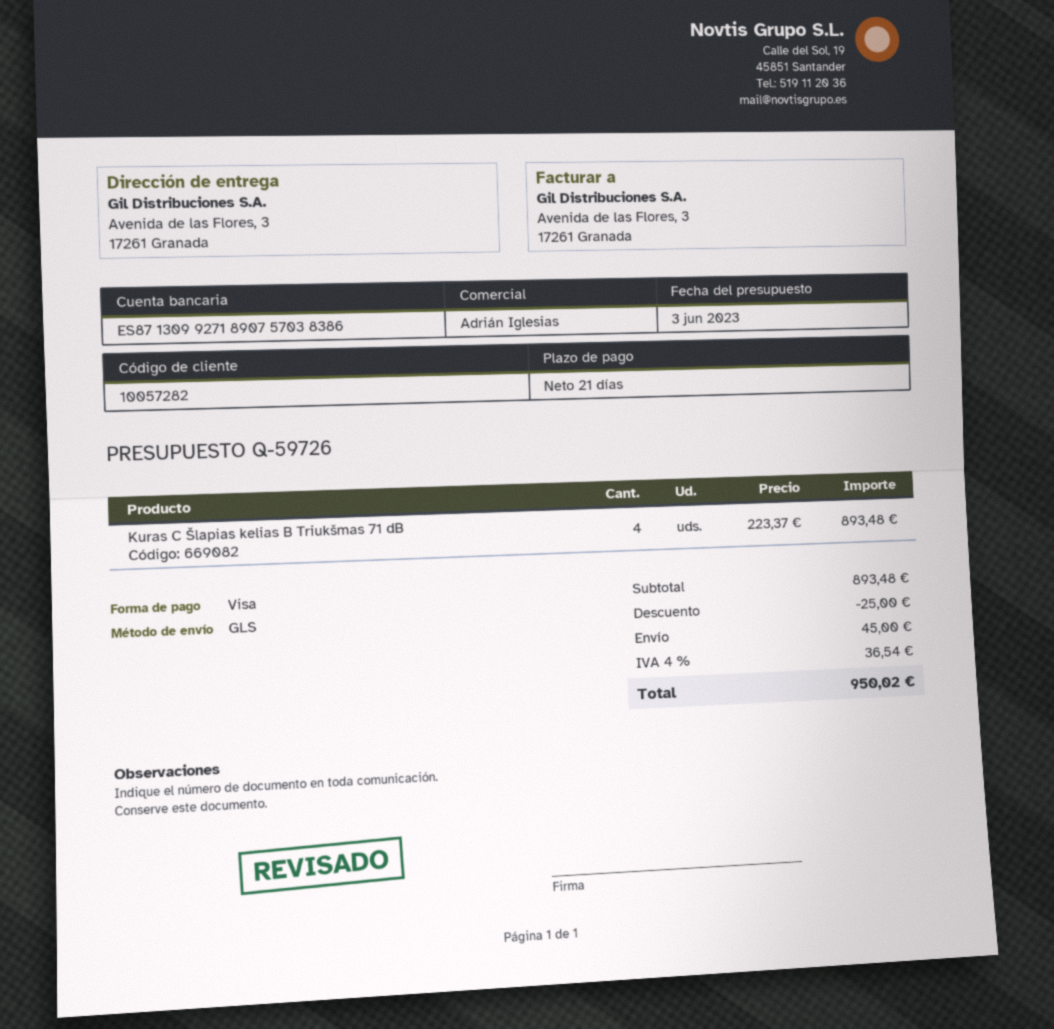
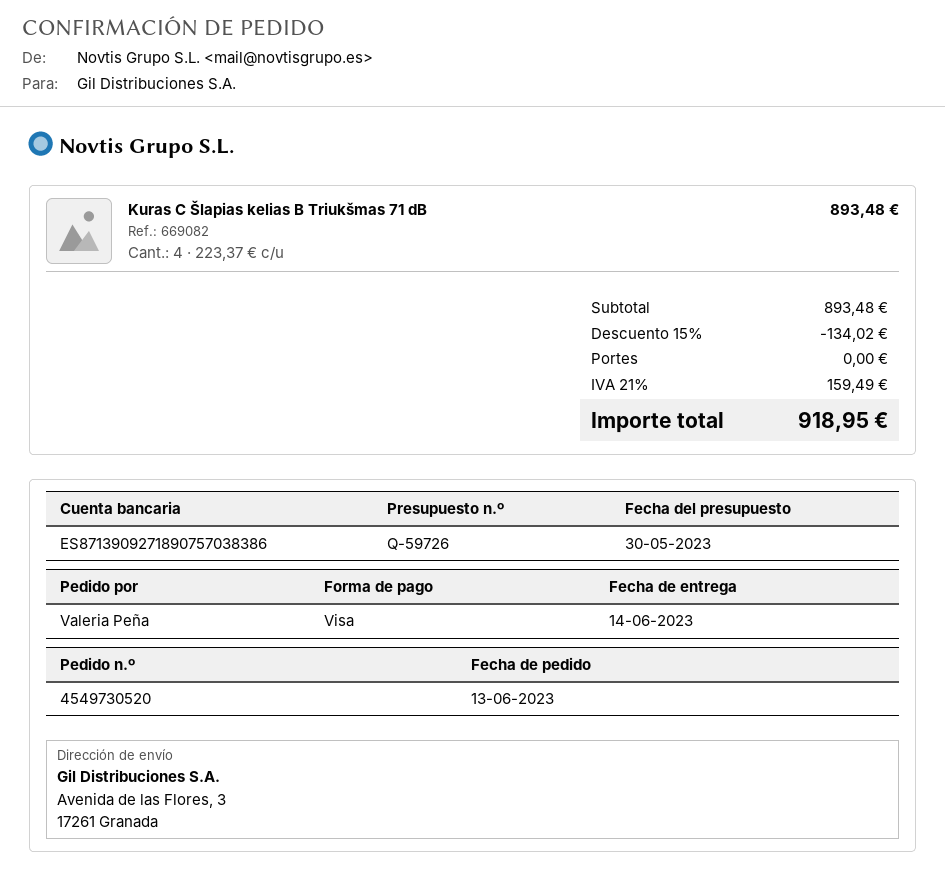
quote date: 2023-06-03 -> 2023-05-30
bank account: ES8713099271890757038386 -> ES8713909271890757038386
discount: 25.00 -> 134.02
shipping: 45.00 -> 0.00
tax: 4% = 36.54 -> 21% = 159.49
total: 950.02 -> 918.95

